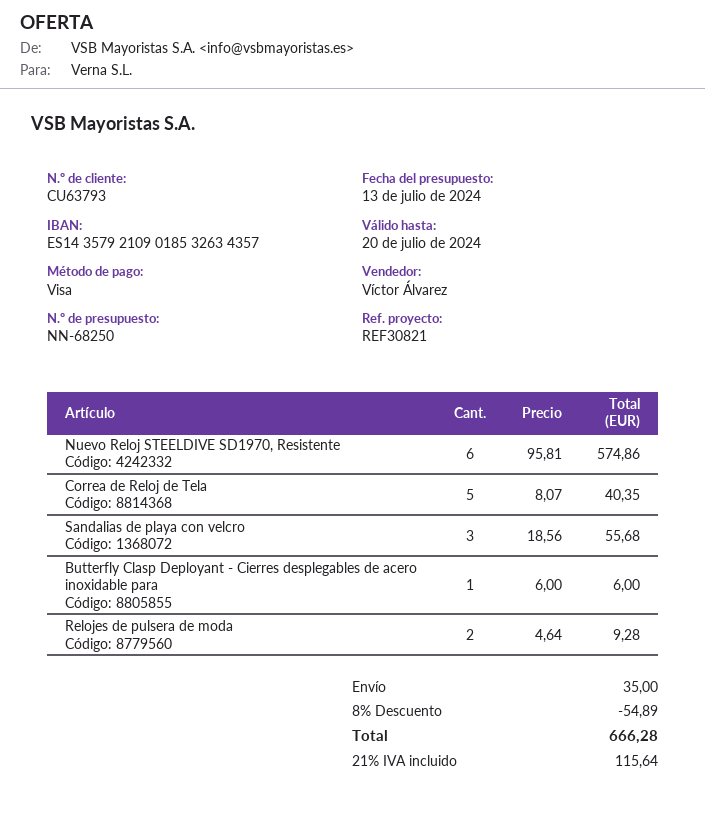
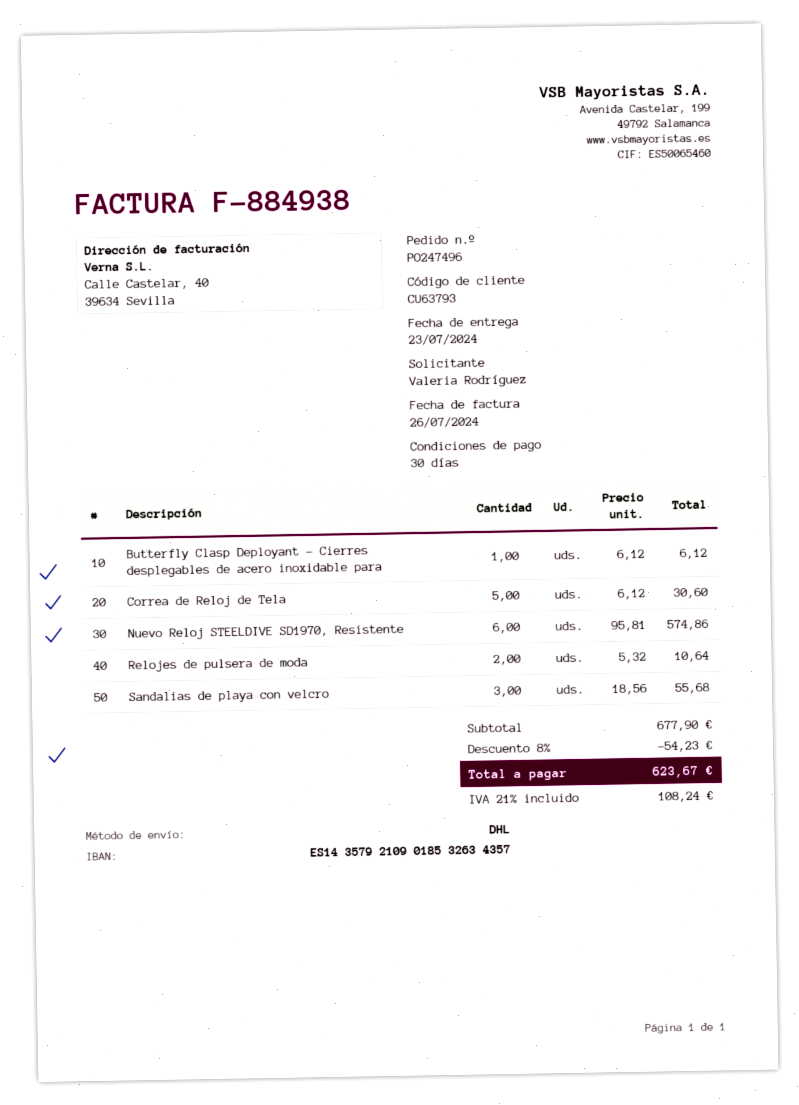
Correa de Reloj de Tela: 5 x 8.07 = 40.35 -> 5 x 6.12 = 30.60
Butterfly Clasp Deployant - Cierres desplegables de acero inoxidable para: 1 x 6.00 = 6.00 -> 1 x 6.12 = 6.12
Relojes de pulsera de moda: 2 x 4.64 = 9.28 -> 2 x 5.32 = 10.64
discount: 8% = 54.89 -> 8% = 54.23
shipping: 35.00 -> none
tax: 21% = 115.64 -> 21% = 108.24
total: 666.28 -> 623.67

